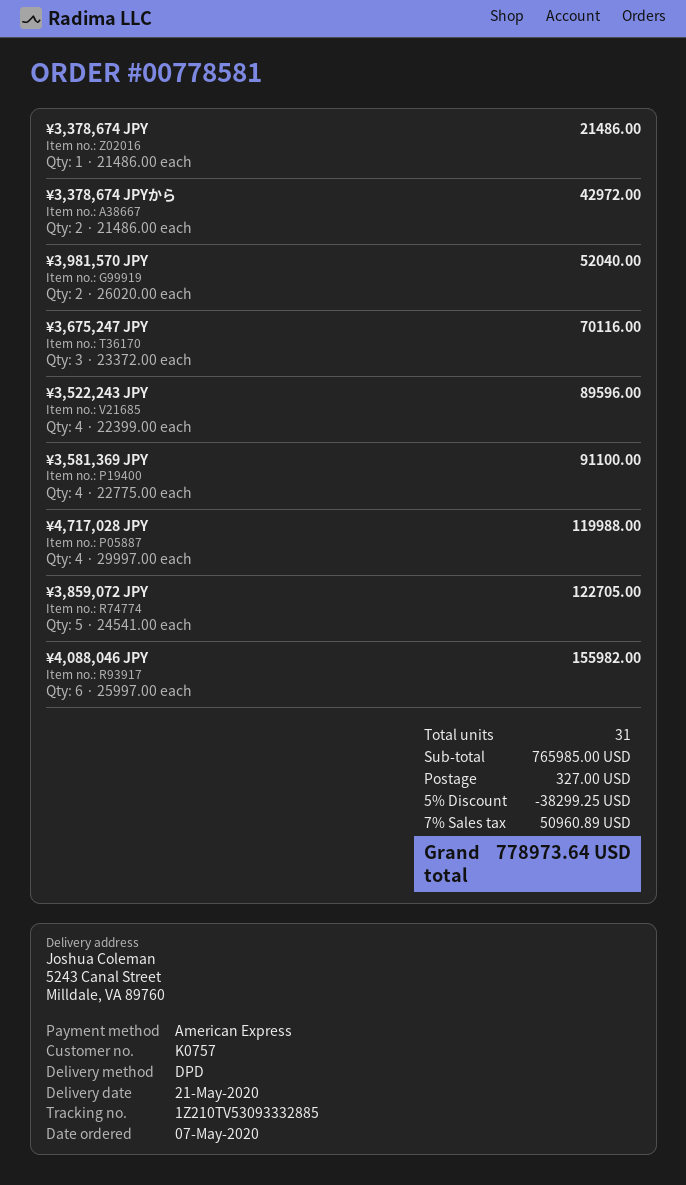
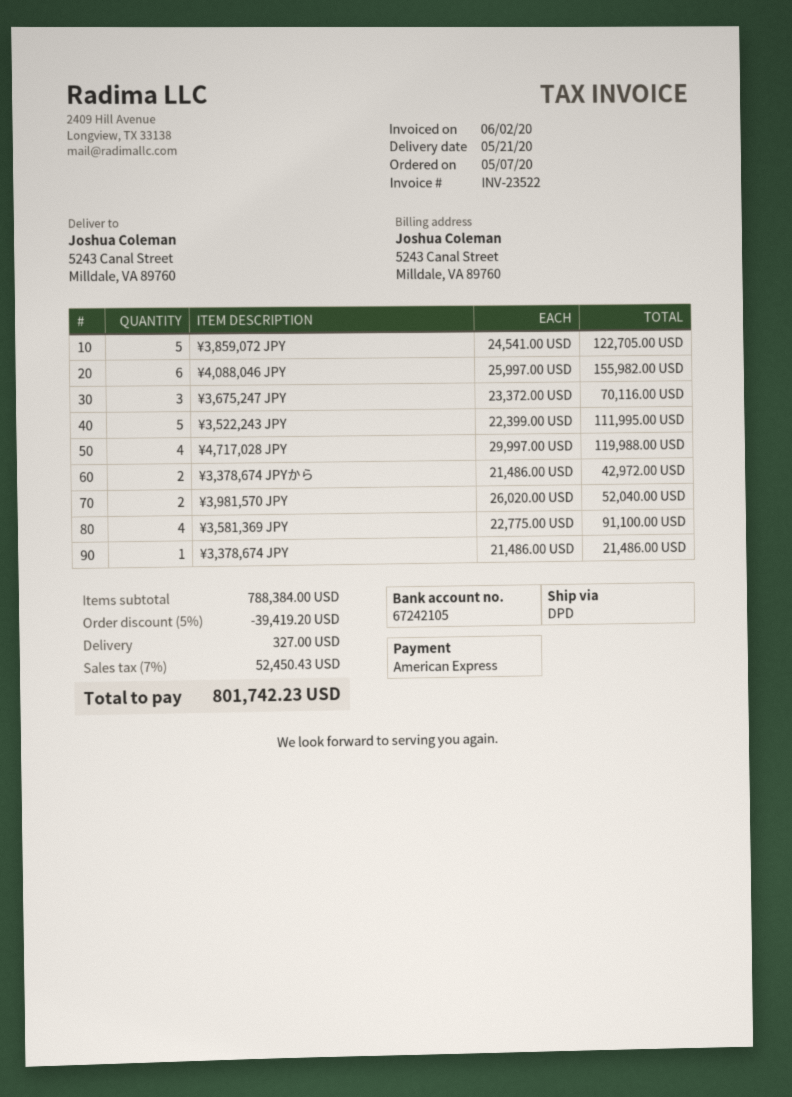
¥3,522,243 JPY: 4 x 22399.00 = 89596.00 -> 5 x 22399.00 = 111995.00
subtotal: 765985.00 -> 788384.00
discount: 5% = 38299.25 -> 5% = 39419.20
tax: 7% = 50960.89 -> 7% = 52450.43
total: 778973.64 -> 801742.23

